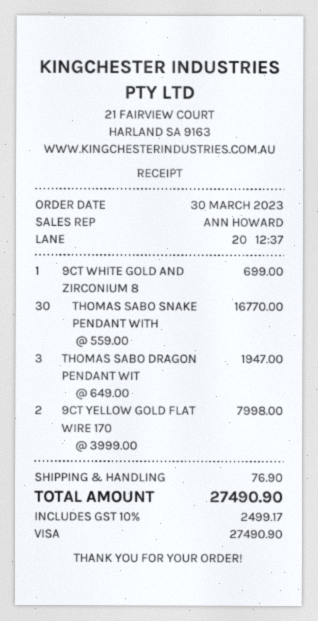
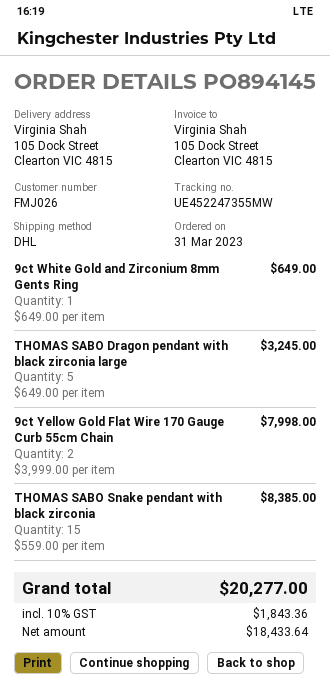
order date: 2023-03-30 -> 2023-03-31
9CT WHITE GOLD AND ZIRCONIUM 8: 1 x 699.00 = 699.00 -> 1 x 649.00 = 649.00
THOMAS SABO SNAKE PENDANT WITH: 30 x 559.00 = 16770.00 -> 15 x 559.00 = 8385.00
THOMAS SABO DRAGON PENDANT WIT: 3 x 649.00 = 1947.00 -> 5 x 649.00 = 3245.00
shipping: 76.90 -> none
tax: 10% = 2499.17 -> 10% = 1843.36
total: 27490.90 -> 20277.00

